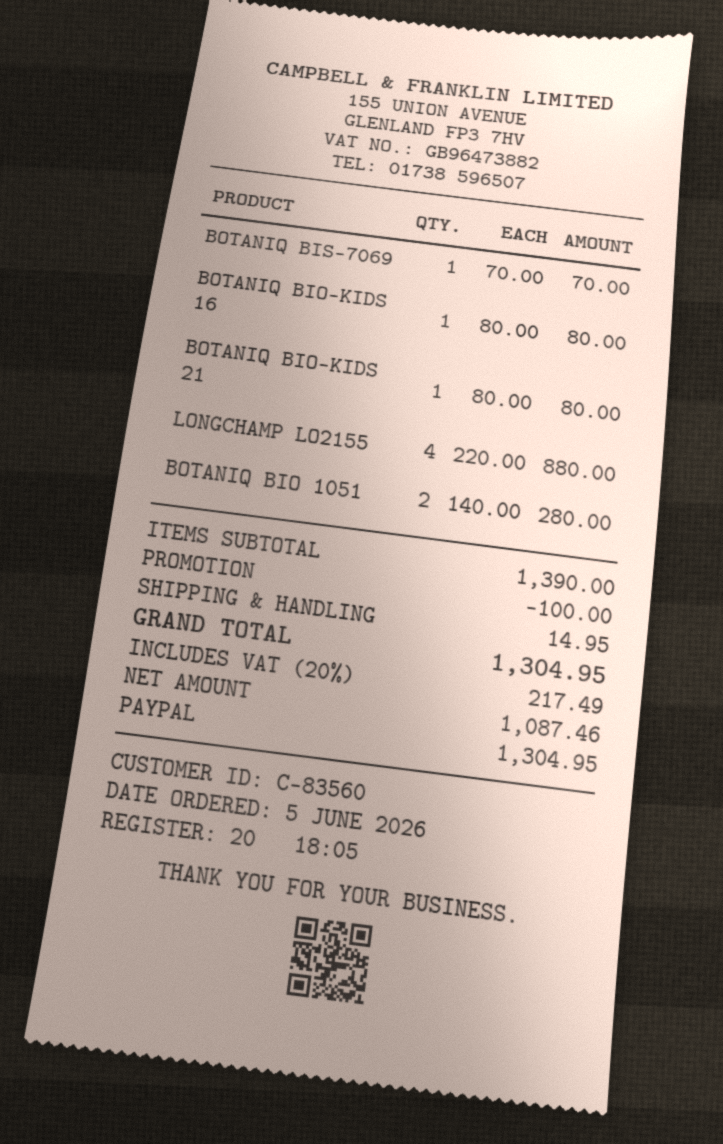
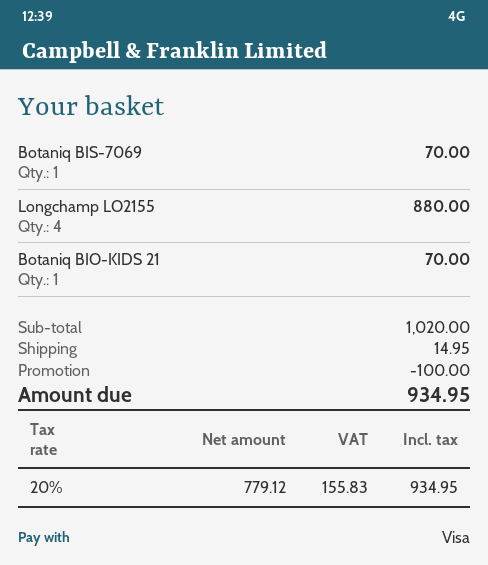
payment method: PayPal -> Visa
BOTANIQ BIO-KIDS 16: 1 for 80.00 -> none
BOTANIQ BIO-KIDS 21: 1 for 80.00 -> 1 for 70.00
BOTANIQ BIO 1051: 2 for 280.00 -> none
subtotal: 1390.00 -> 1020.00
net: 1087.46 -> 779.12
tax: 20% = 217.49 -> 20% = 155.83
total: 1304.95 -> 934.95

